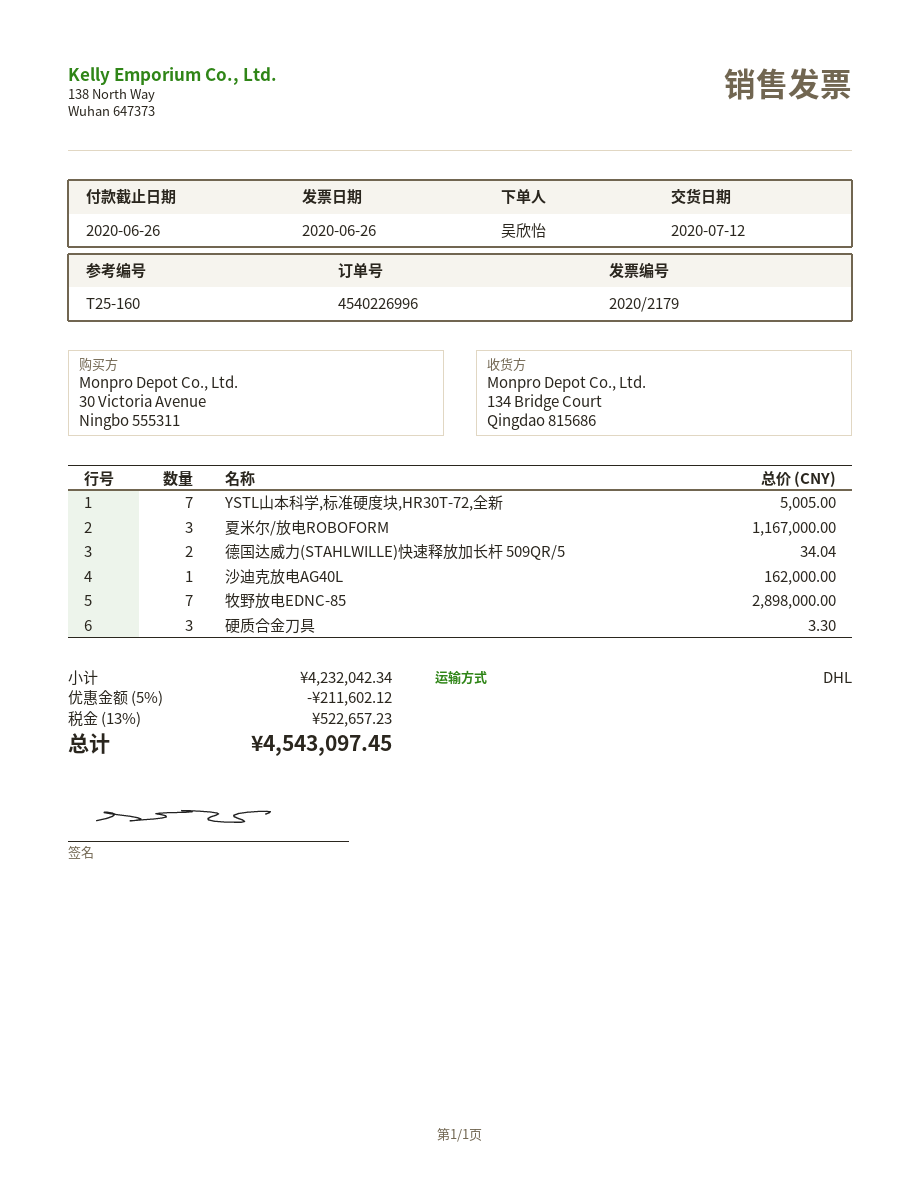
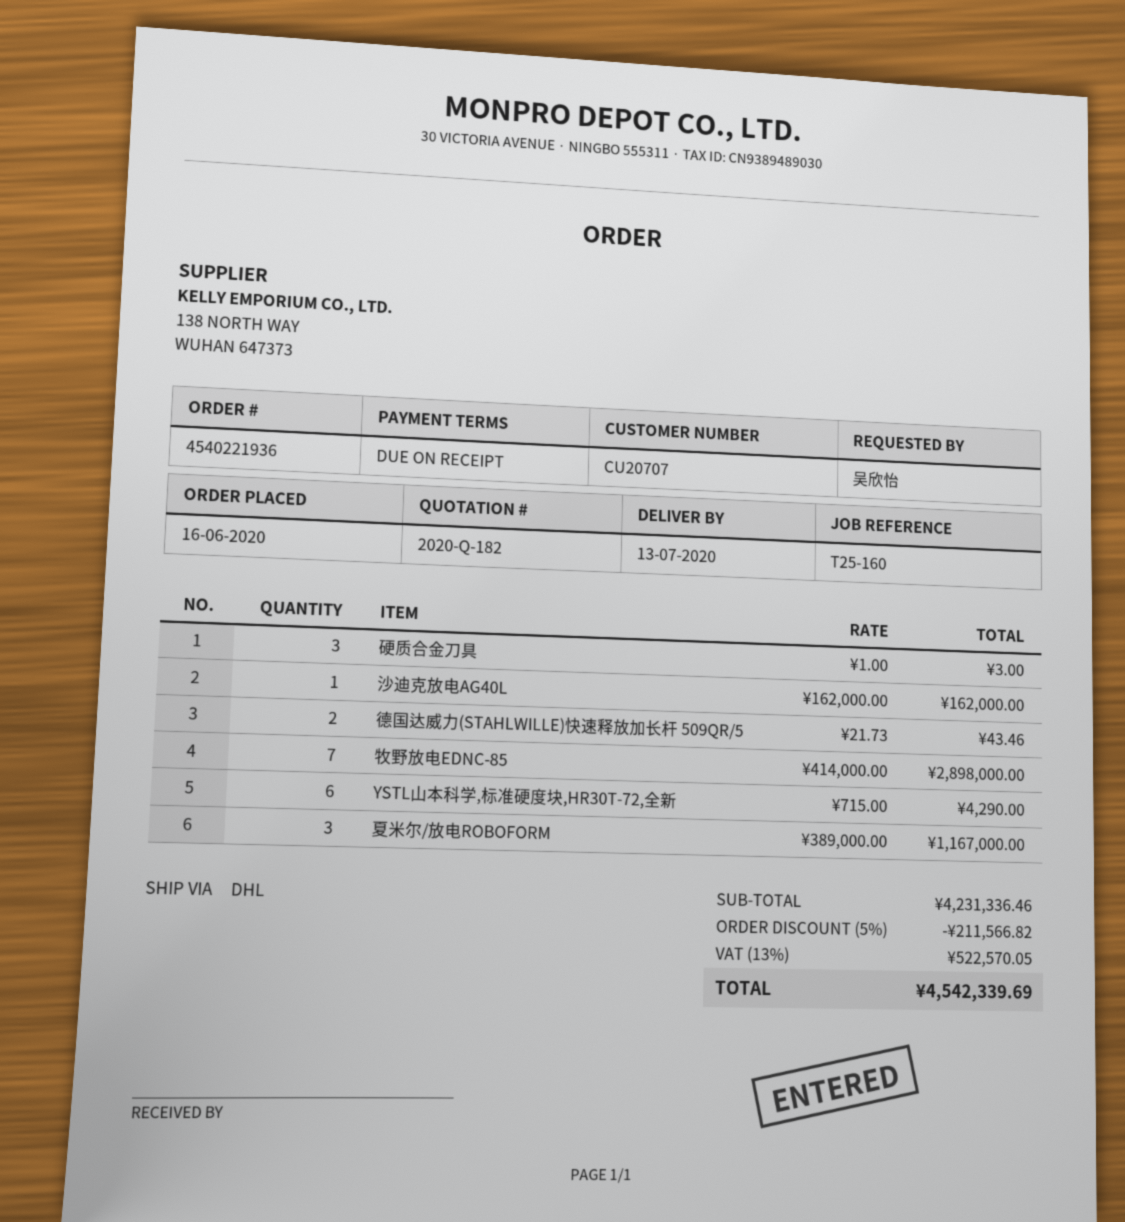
order number: 4540226996 -> 4540221936
delivery date: 2020-07-12 -> 2020-07-13
YSTL山本科学,标准硬度块,HR30T-72,全新: 7 for 5005.00 -> 6 for 4290.00
德国达威力(STAHLWILLE)快速释放加长杆 509QR/5: 2 for 34.04 -> 2 for 43.46
硬质合金刀具: 3 for 3.30 -> 3 for 3.00
subtotal: 4232042.34 -> 4231336.46
discount: 5% = 211602.12 -> 5% = 211566.82
tax: 13% = 522657.23 -> 13% = 522570.05
total: 4543097.45 -> 4542339.69

